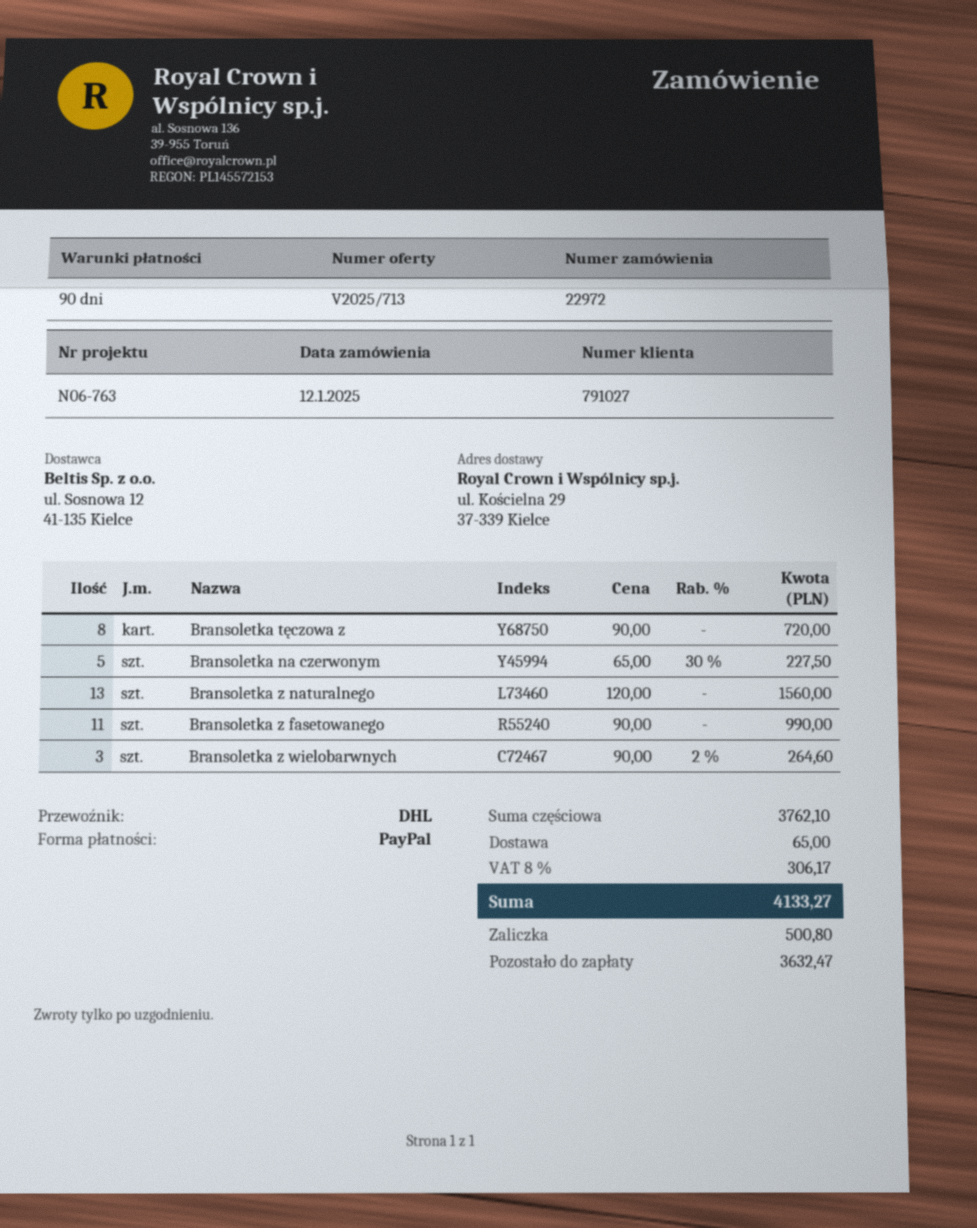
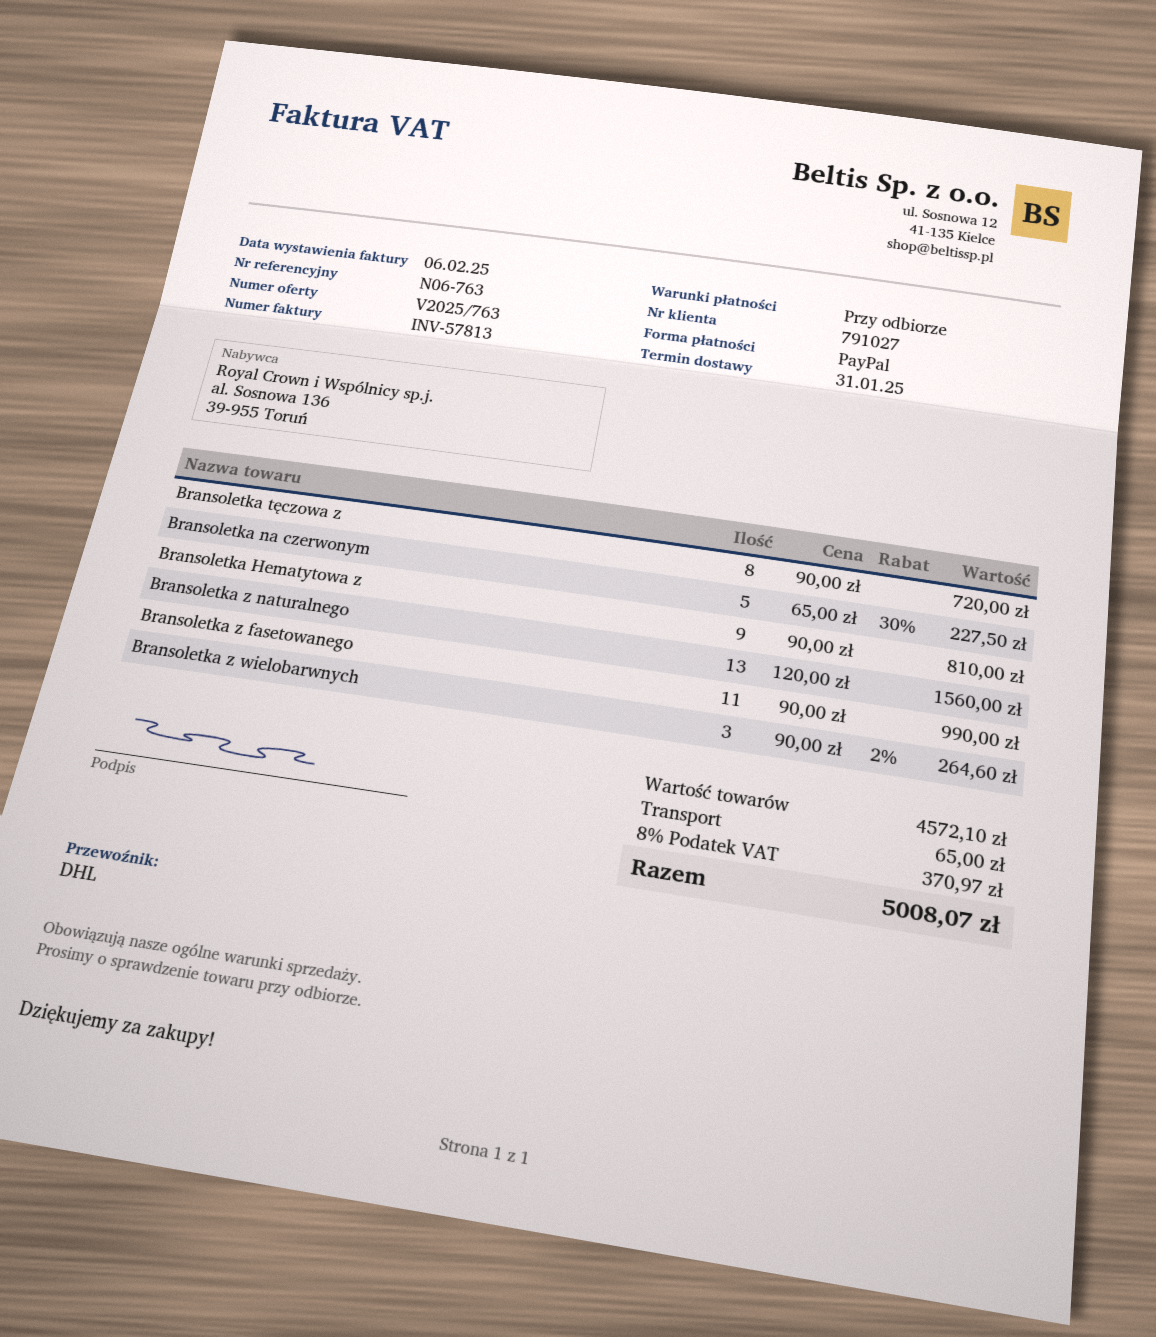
quote number: V2025/713 -> V2025/763
payment terms: 90 days -> on receipt
Bransoletka Hematytowa z: none -> 9 x 90.00 = 810.00
subtotal: 3762.10 -> 4572.10
tax: 8% = 306.17 -> 8% = 370.97
total: 4133.27 -> 5008.07

